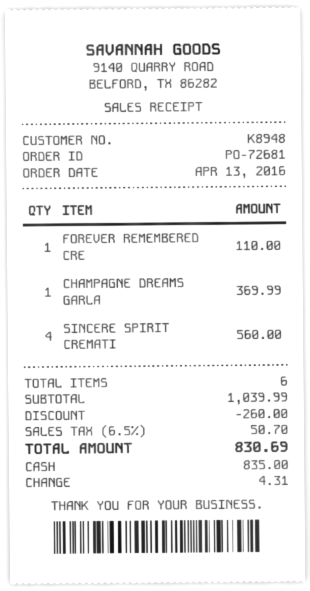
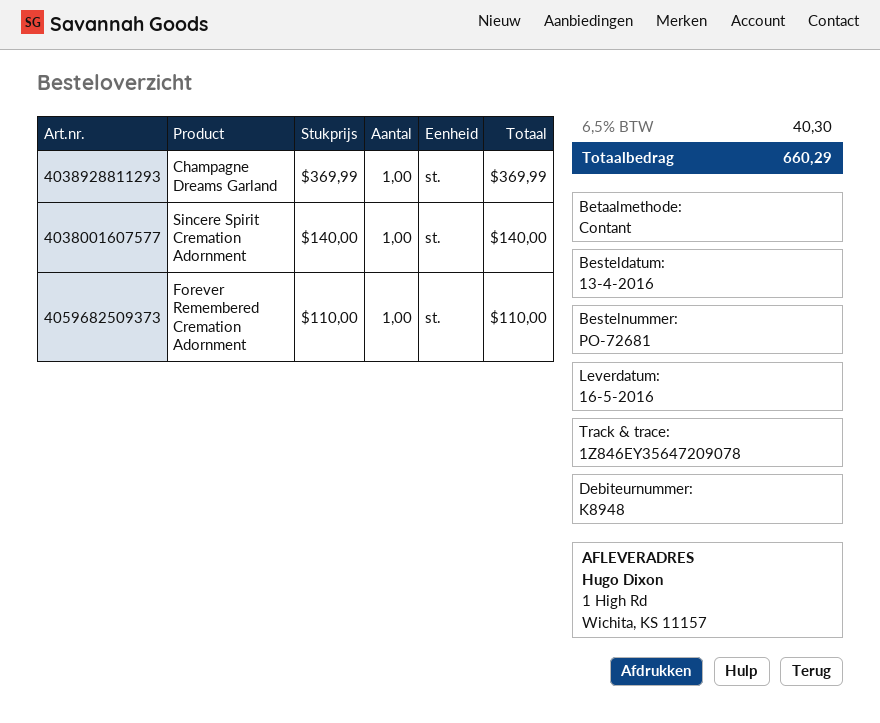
SINCERE SPIRIT CREMATI: 4 for 560.00 -> 1 for 140.00
discount: 260.00 -> none
tax: 6.5% = 50.70 -> 6.5% = 40.30
total: 830.69 -> 660.29

